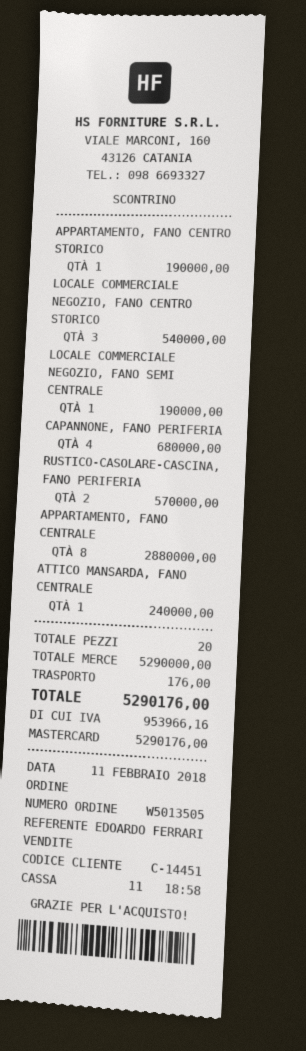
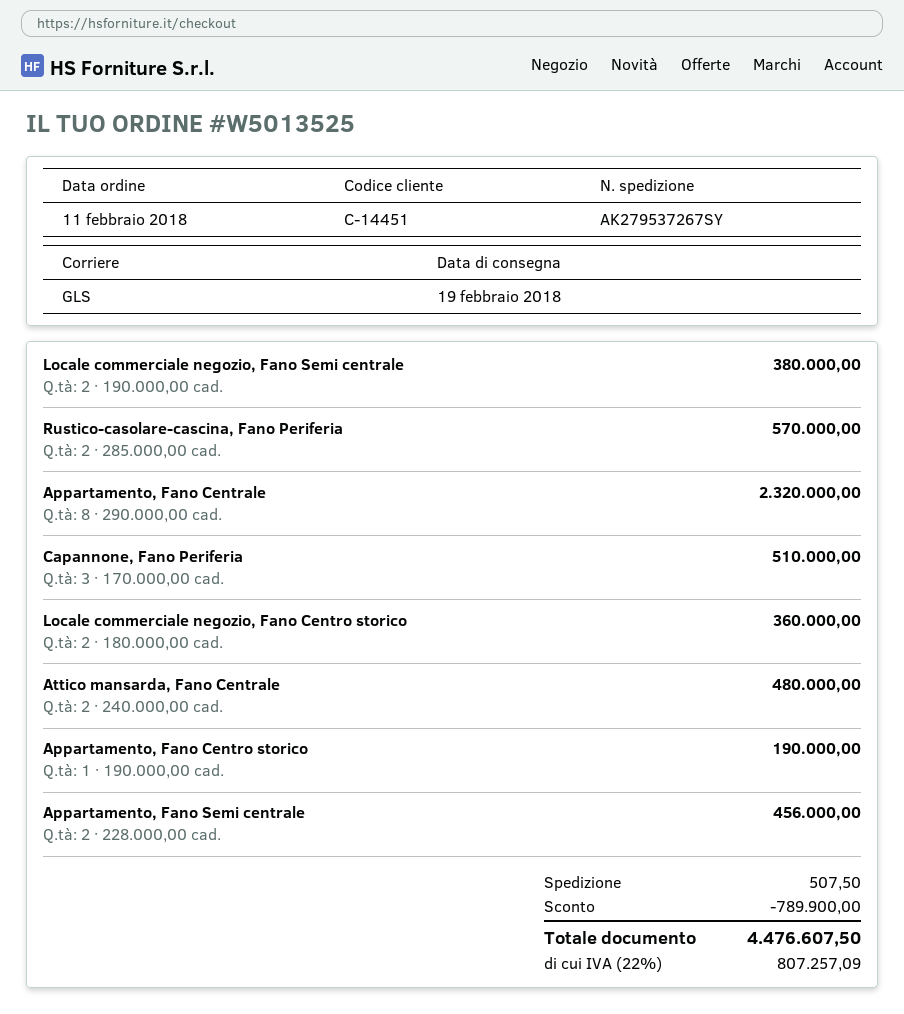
order number: W5013505 -> W5013525
LOCALE COMMERCIALE NEGOZIO, FANO CENTRO STORICO: 3 for 540000.00 -> 2 for 360000.00
LOCALE COMMERCIALE NEGOZIO, FANO SEMI CENTRALE: 1 for 190000.00 -> 2 for 380000.00
CAPANNONE, FANO PERIFERIA: 4 for 680000.00 -> 3 for 510000.00
APPARTAMENTO, FANO CENTRALE: 8 for 2880000.00 -> 8 for 2320000.00
ATTICO MANSARDA, FANO CENTRALE: 1 for 240000.00 -> 2 for 480000.00
Appartamento, Fano Semi centrale: none -> 2 for 456000.00
discount: none -> 789900.00
shipping: 176.00 -> 507.50
tax: 953966.16 -> 807257.09
total: 5290176.00 -> 4476607.50

